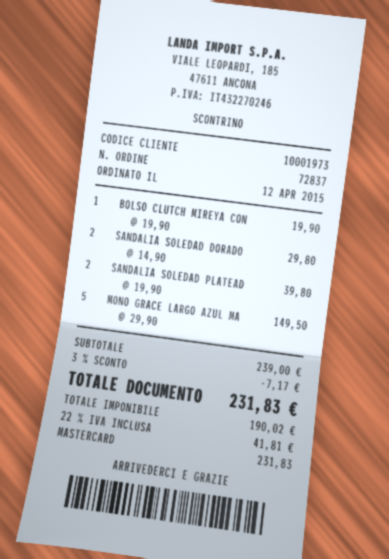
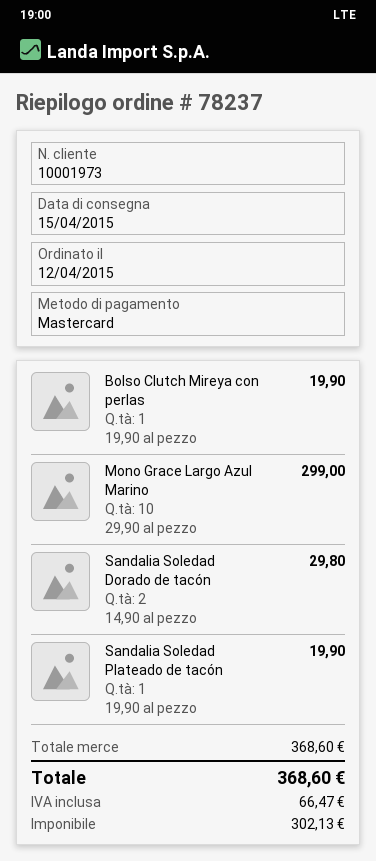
order number: 72837 -> 78237
SANDALIA SOLEDAD PLATEAD: 2 x 19.90 = 39.80 -> 1 x 19.90 = 19.90
MONO GRACE LARGO AZUL MA: 5 x 29.90 = 149.50 -> 10 x 29.90 = 299.00
subtotal: 239.00 -> 368.60
discount: 3% = 7.17 -> none
net: 190.02 -> 302.13
tax: 41.81 -> 66.47
total: 231.83 -> 368.60

